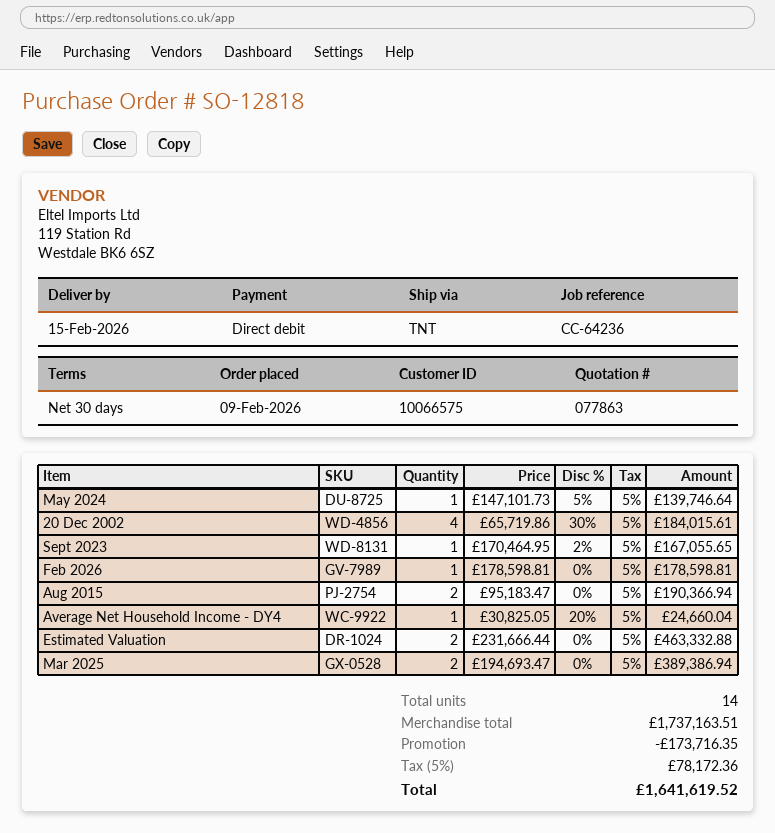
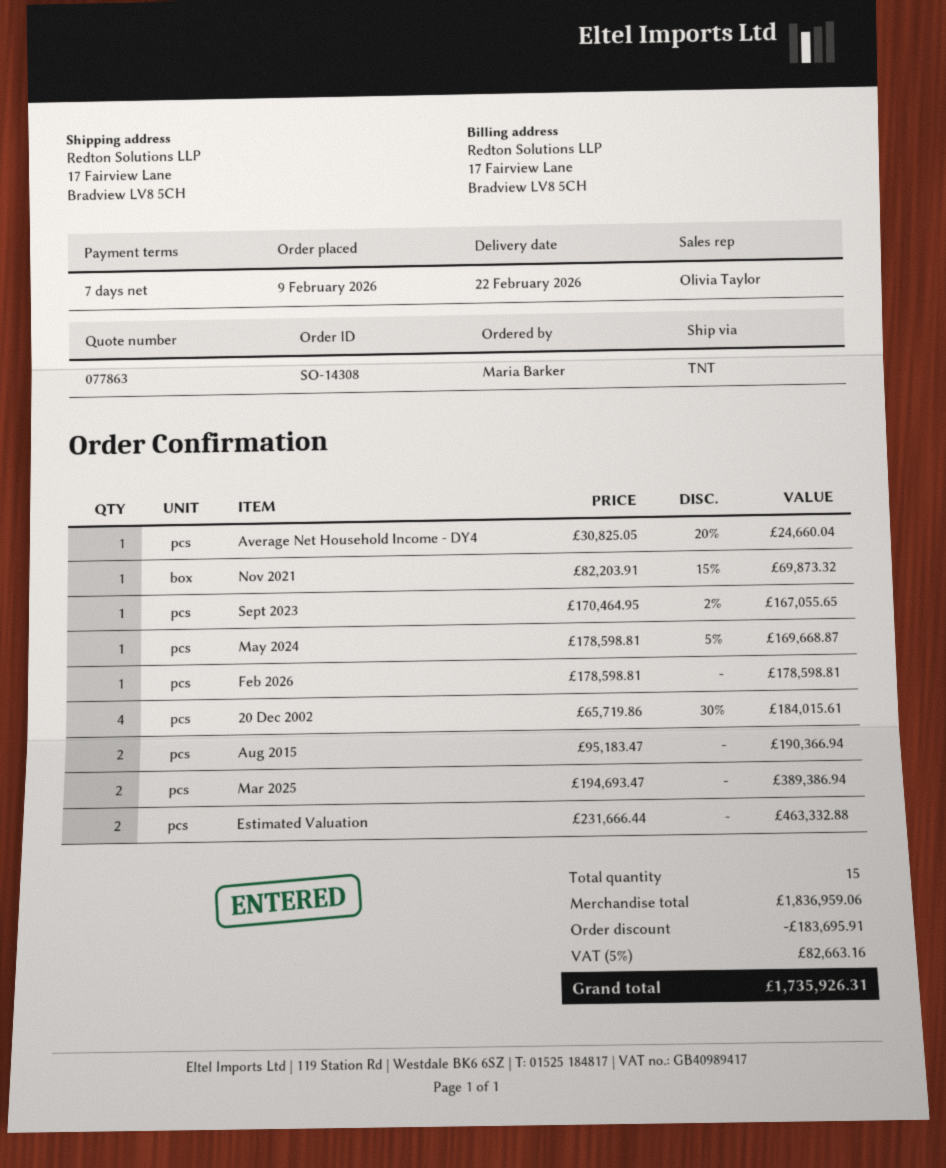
order number: SO-12818 -> SO-14308
delivery date: 2026-02-15 -> 2026-02-22
payment terms: 30 days -> 7 days
May 2024: 1 x 147101.73 - 5% = 139746.64 -> 1 x 178598.81 - 5% = 169668.87
Nov 2021: none -> 1 x 82203.91 - 15% = 69873.32
total quantity: 14 -> 15
subtotal: 1737163.51 -> 1836959.06
discount: 173716.35 -> 183695.91
tax: 5% = 78172.36 -> 5% = 82663.16
total: 1641619.52 -> 1735926.31

